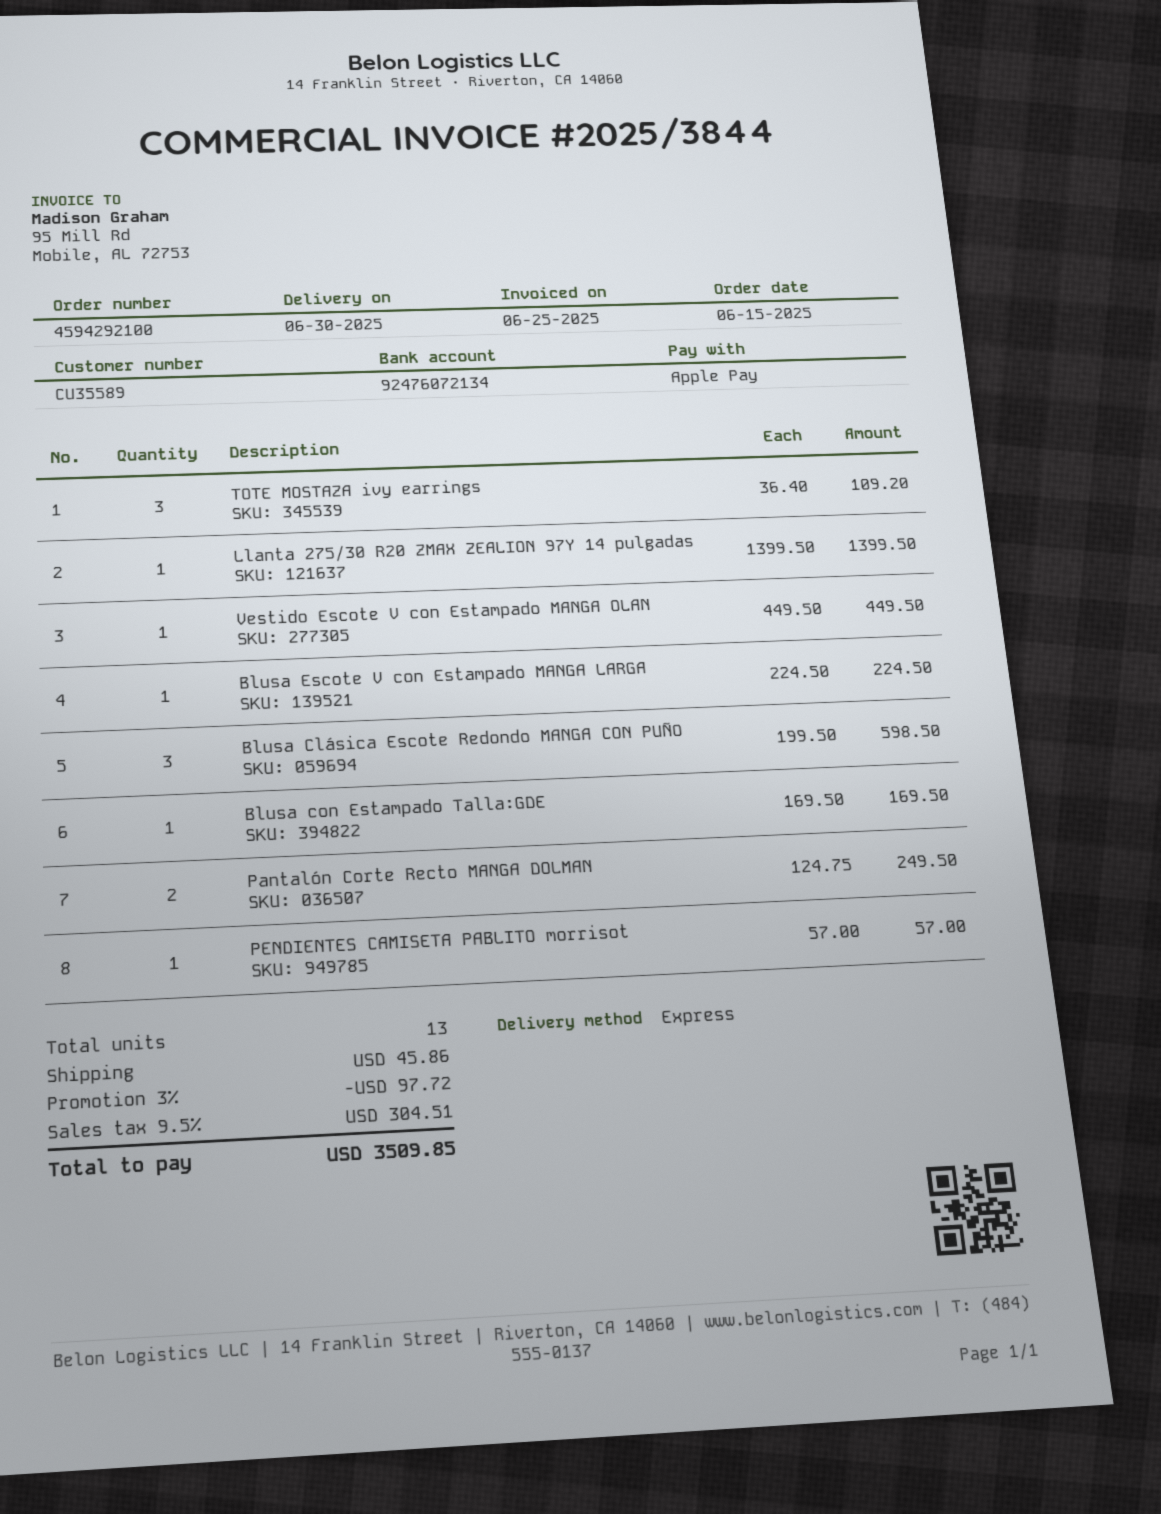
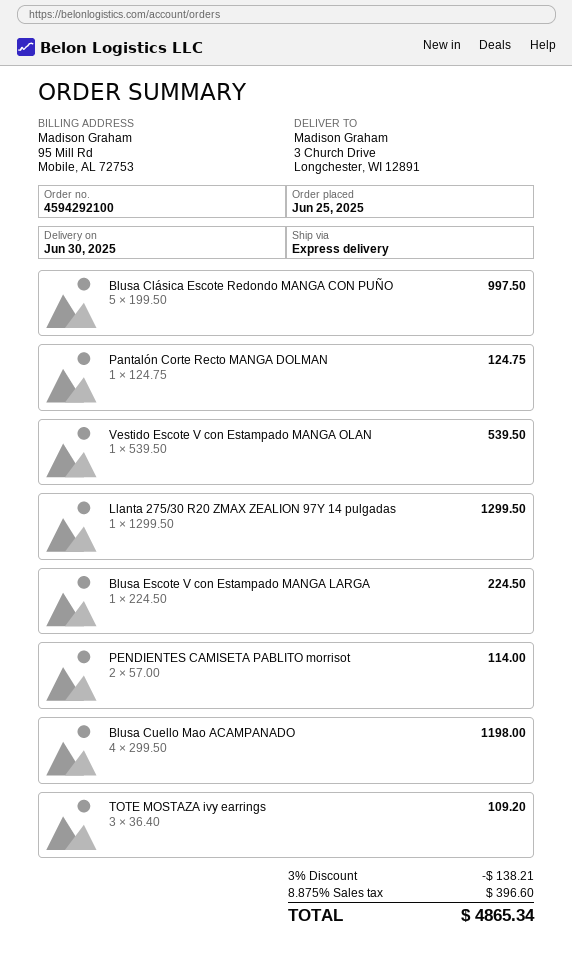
order date: 2025-06-15 -> 2025-06-25
Llanta 275/30 R20 ZMAX ZEALION 97Y 14 pulgadas: 1 x 1399.50 = 1399.50 -> 1 x 1299.50 = 1299.50
Vestido Escote V con Estampado MANGA OLAN: 1 x 449.50 = 449.50 -> 1 x 539.50 = 539.50
Blusa Clásica Escote Redondo MANGA CON PUÑO: 3 x 199.50 = 598.50 -> 5 x 199.50 = 997.50
Blusa con Estampado Talla:GDE: 1 x 169.50 = 169.50 -> none
Pantalón Corte Recto MANGA DOLMAN: 2 x 124.75 = 249.50 -> 1 x 124.75 = 124.75
PENDIENTES CAMISETA PABLITO morrisot: 1 x 57.00 = 57.00 -> 2 x 57.00 = 114.00
Blusa Cuello Mao ACAMPANADO: none -> 4 x 299.50 = 1198.00
discount: 3% = 97.72 -> 3% = 138.21
shipping: 45.86 -> none
tax: 9.5% = 304.51 -> 8.875% = 396.60
total: 3509.85 -> 4865.34

